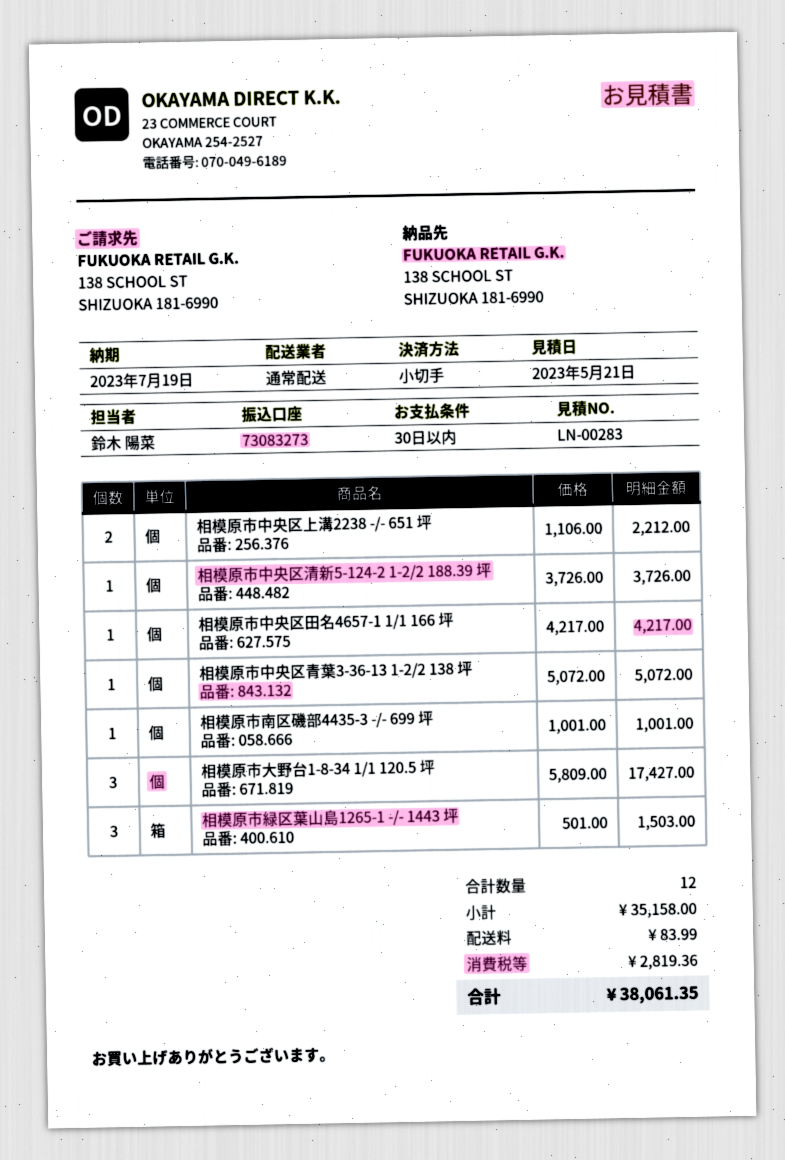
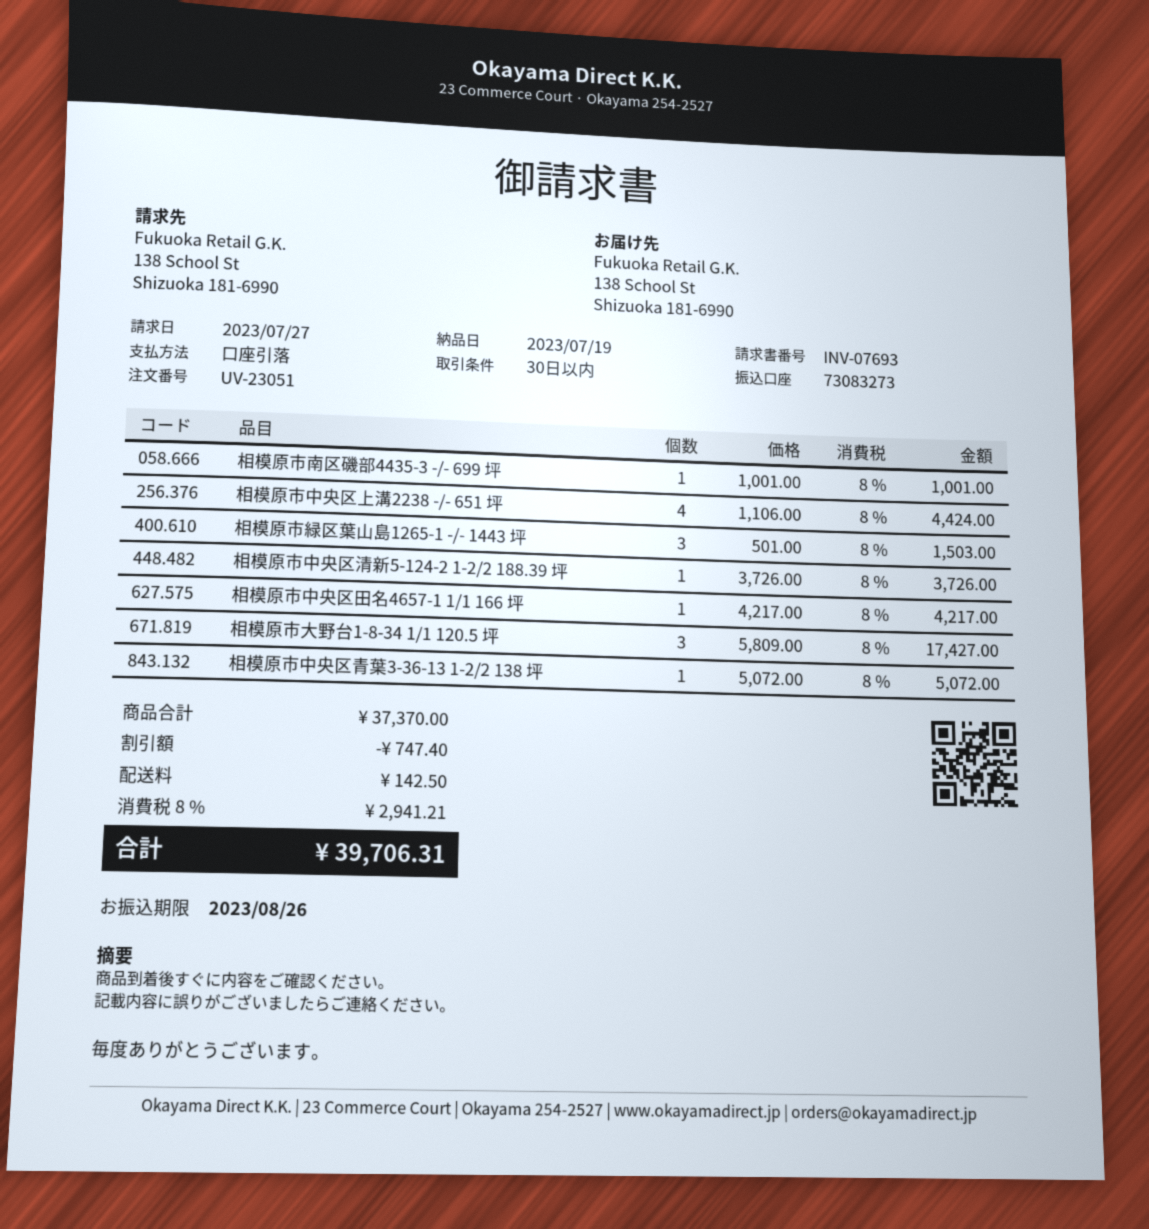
payment method: cheque -> direct debit
相模原市中央区上溝2238 -/- 651 坪: 2 x 1106.00 = 2212.00 -> 4 x 1106.00 = 4424.00
subtotal: 35158.00 -> 37370.00
discount: none -> 747.40
shipping: 83.99 -> 142.50
tax: 2819.36 -> 2941.21
total: 38061.35 -> 39706.31

